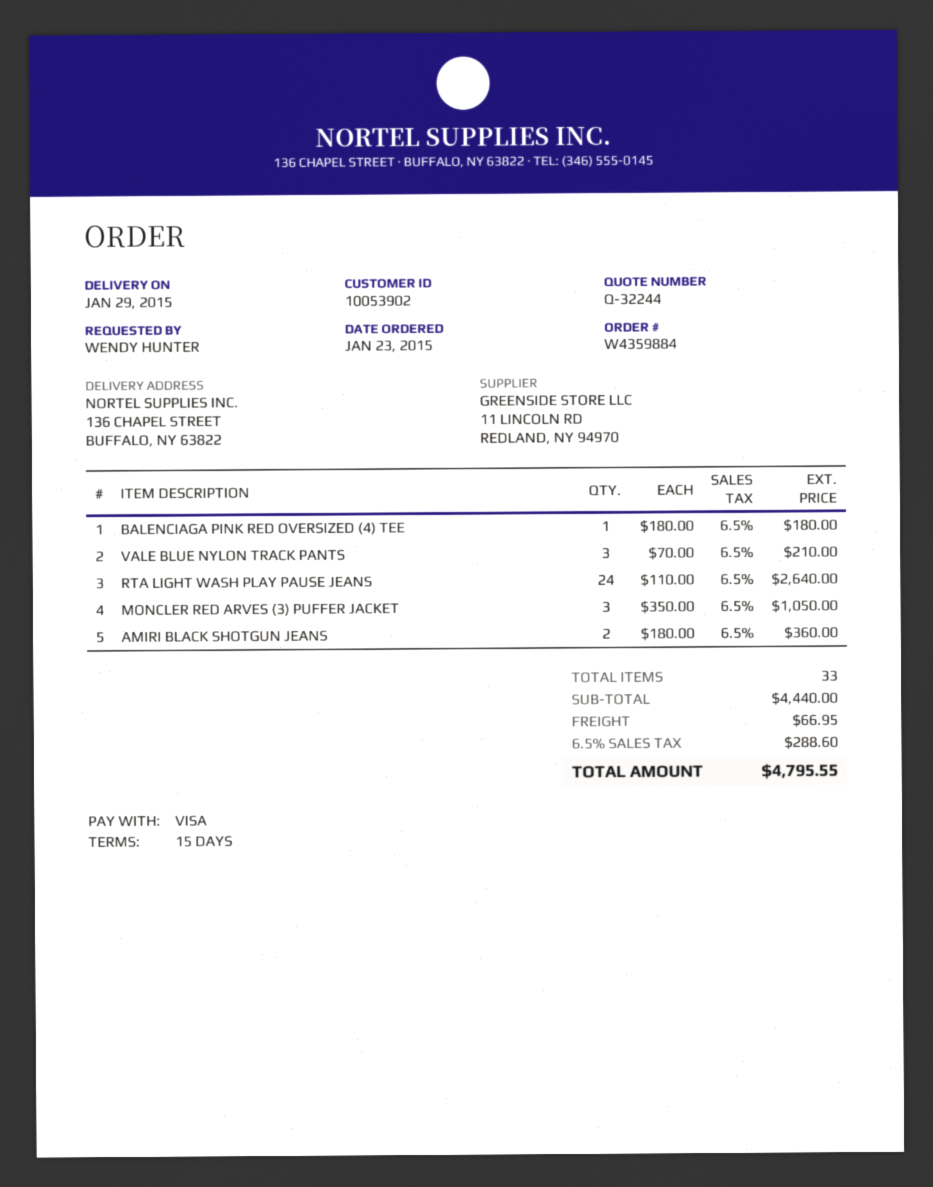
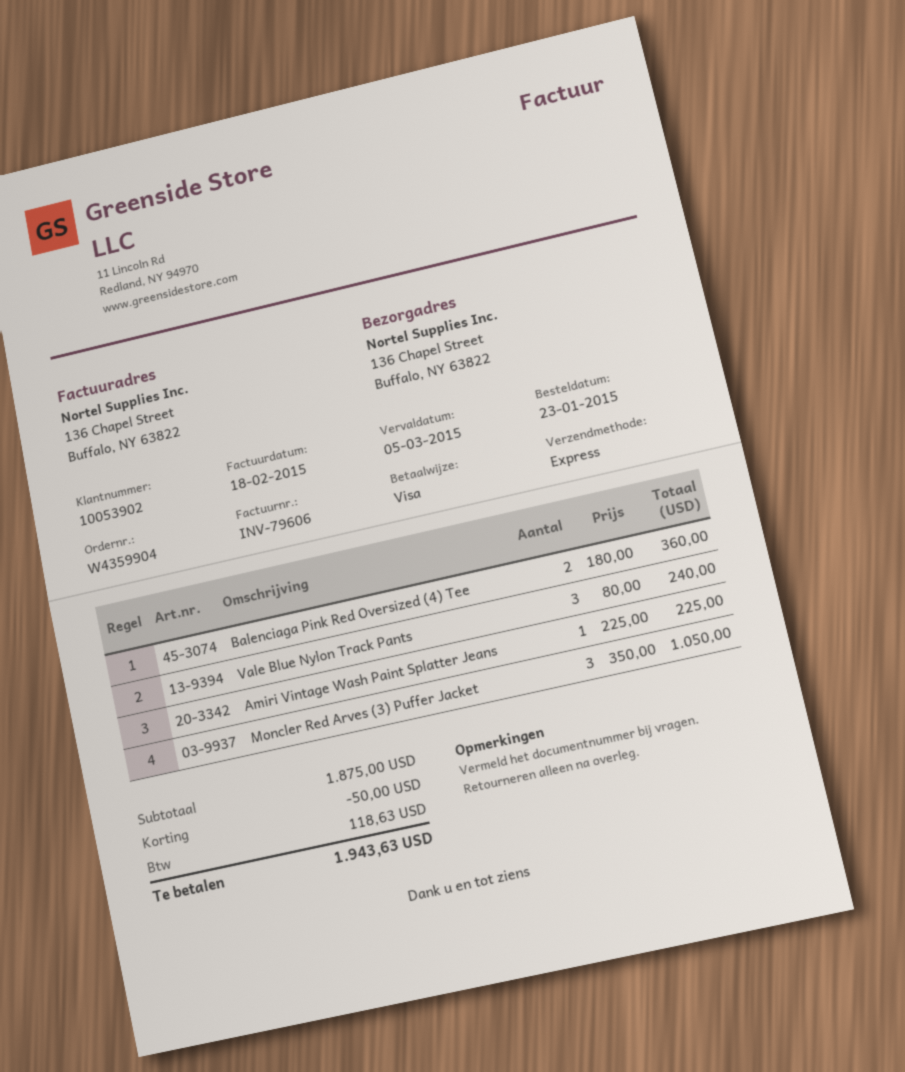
order number: W4359884 -> W4359904
BALENCIAGA PINK RED OVERSIZED (4) TEE: 1 x 180.00 = 180.00 -> 2 x 180.00 = 360.00
VALE BLUE NYLON TRACK PANTS: 3 x 70.00 = 210.00 -> 3 x 80.00 = 240.00
RTA LIGHT WASH PLAY PAUSE JEANS: 24 x 110.00 = 2640.00 -> none
AMIRI BLACK SHOTGUN JEANS: 2 x 180.00 = 360.00 -> none
Amiri Vintage Wash Paint Splatter Jeans: none -> 1 x 225.00 = 225.00
subtotal: 4440.00 -> 1875.00
discount: none -> 50.00
shipping: 66.95 -> none
tax: 288.60 -> 118.63
total: 4795.55 -> 1943.63

